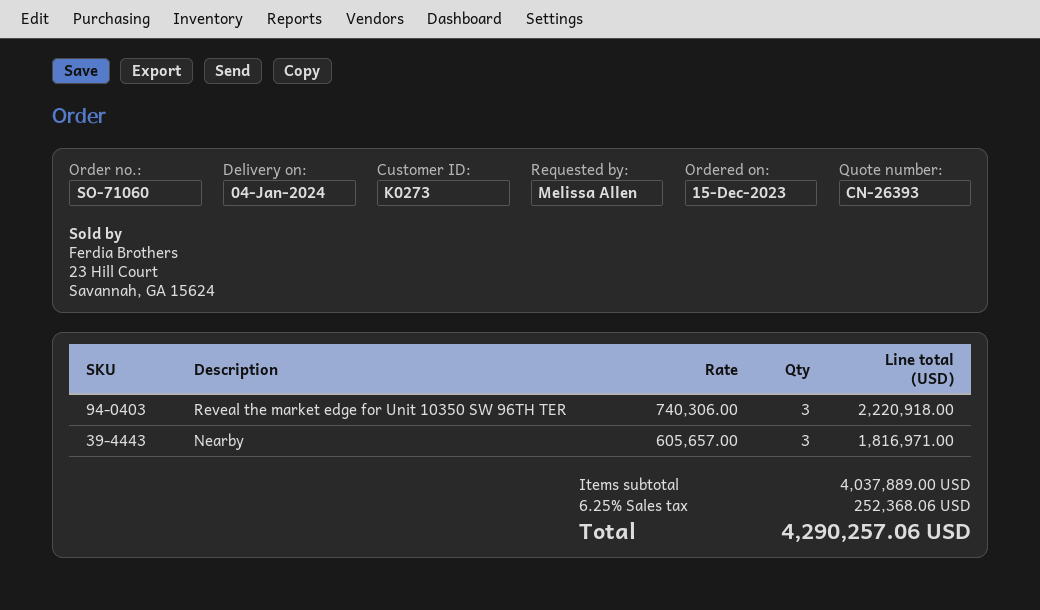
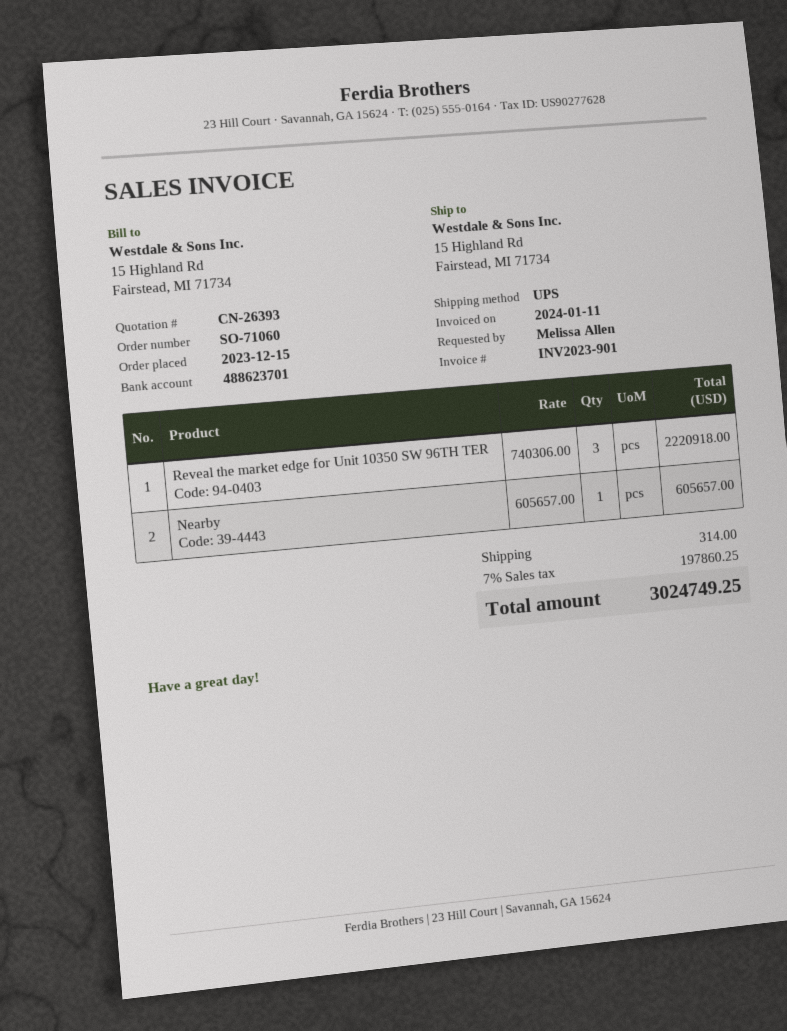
Nearby: 3 x 605657.00 = 1816971.00 -> 1 x 605657.00 = 605657.00
shipping: none -> 314.00
tax: 6.25% = 252368.06 -> 7% = 197860.25
total: 4290257.06 -> 3024749.25

